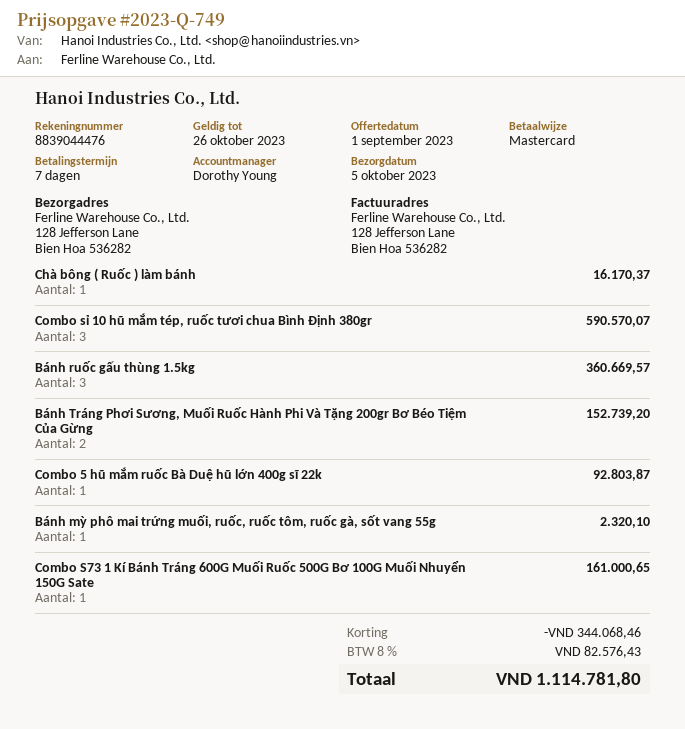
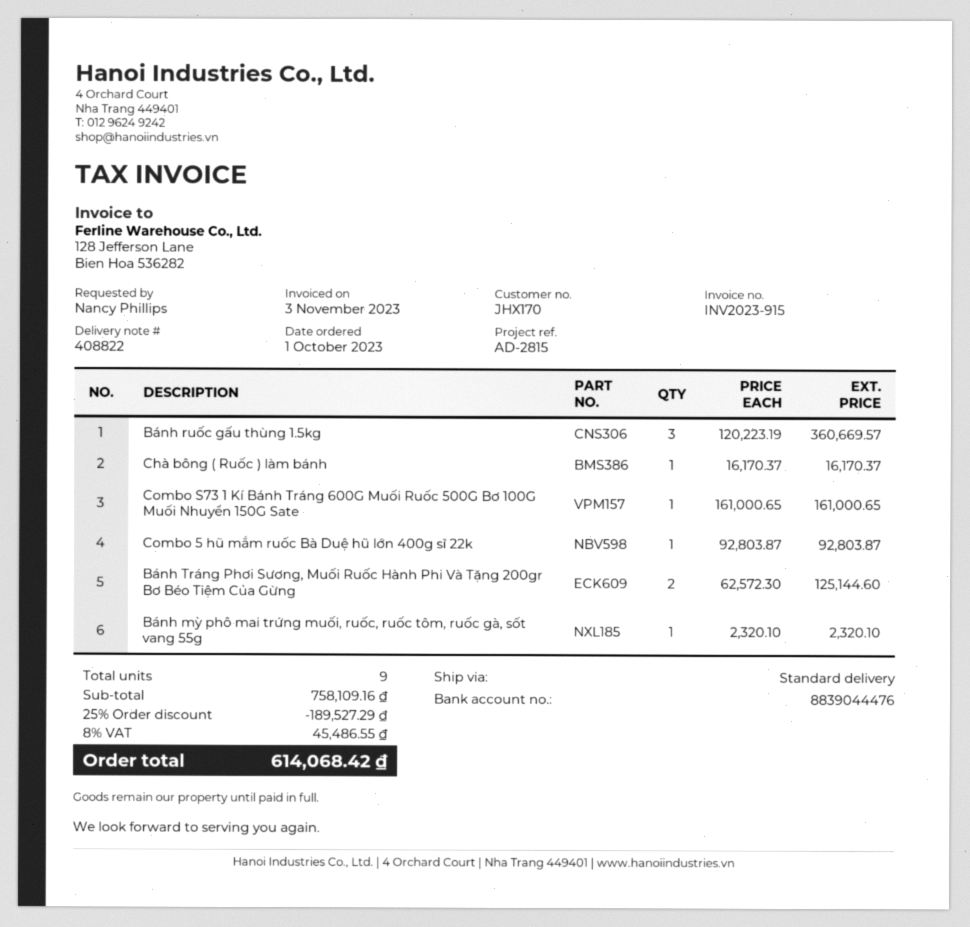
Combo sỉ 10 hũ mắm tép, ruốc tươi chua Bình Định 380gr: 3 for 590570.07 -> none
Bánh Tráng Phơi Sương, Muối Ruốc Hành Phi Và Tặng 200gr Bơ Béo Tiệm Của Gừng: 2 for 152739.20 -> 2 for 125144.60
discount: 344068.46 -> 189527.29
tax: 8% = 82576.43 -> 8% = 45486.55
total: 1114781.80 -> 614068.42

